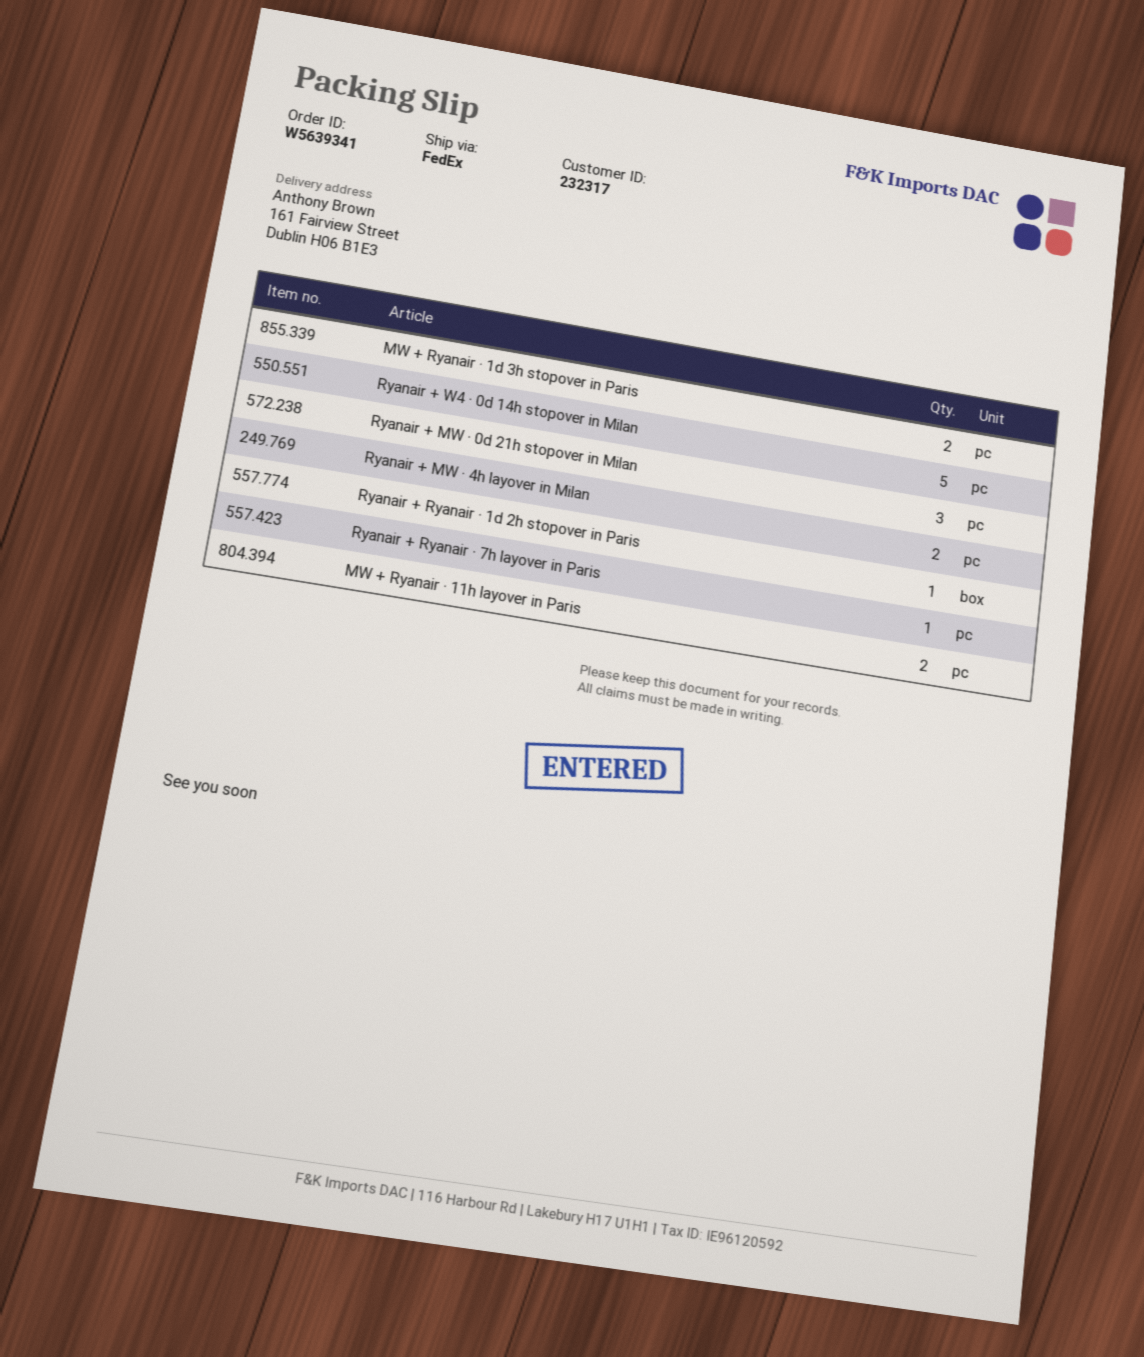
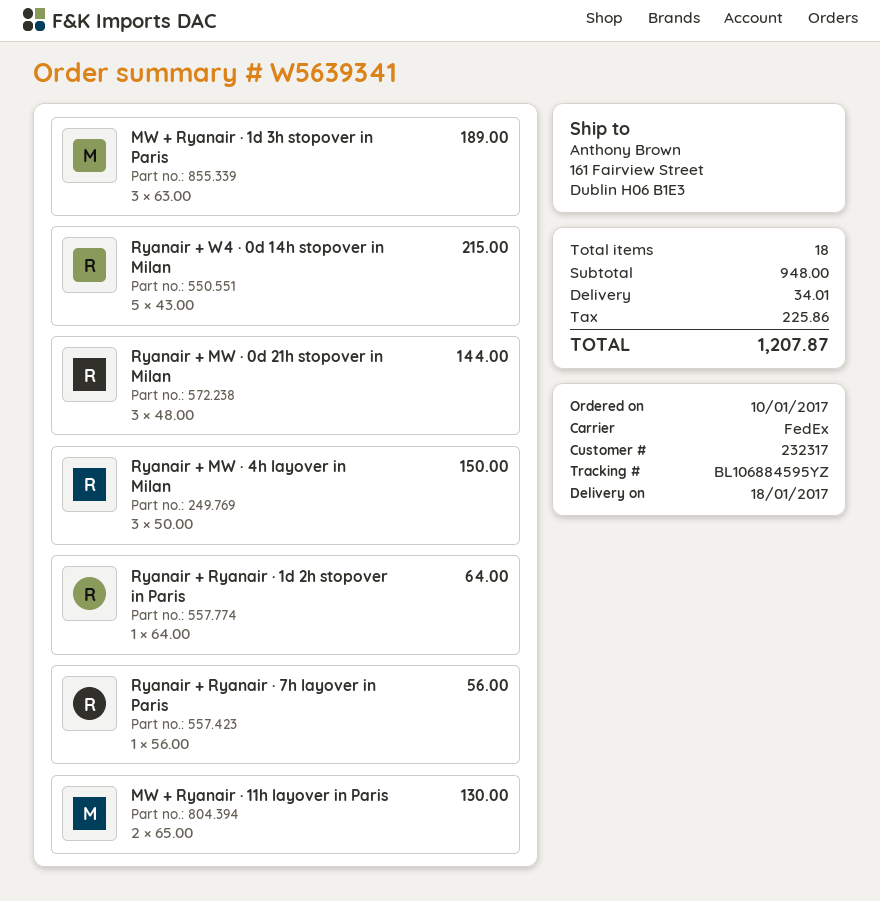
MW + Ryanair · 1d 3h stopover in Paris: 2 -> 3
Ryanair + MW · 4h layover in Milan: 2 -> 3

